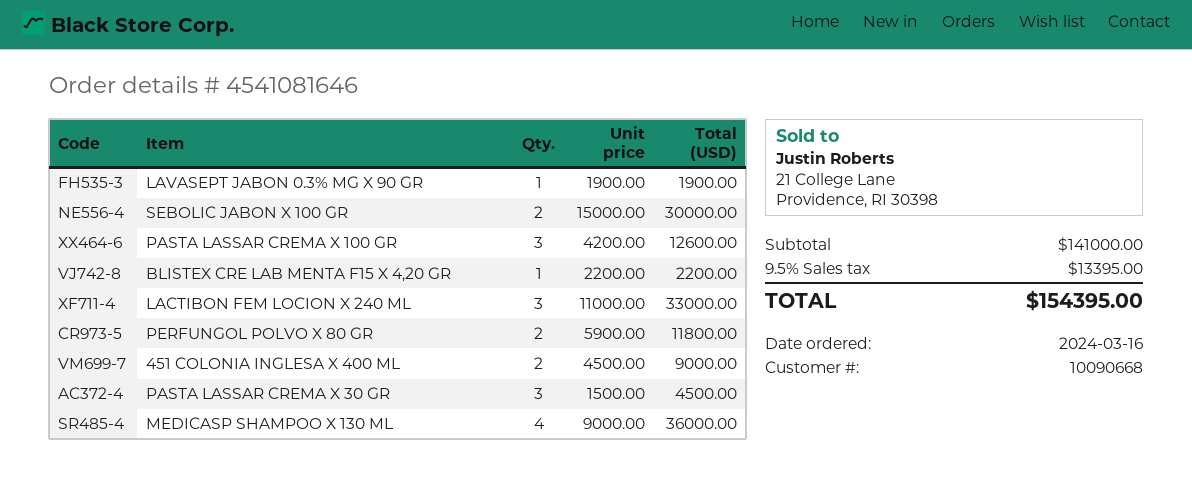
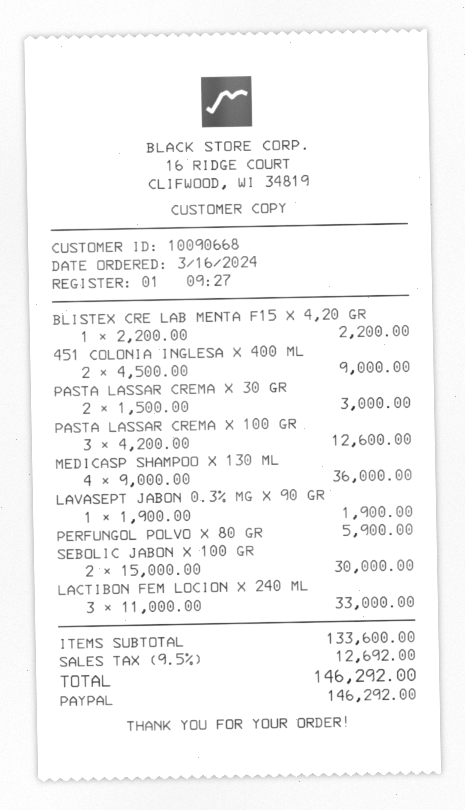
PERFUNGOL POLVO X 80 GR: 2 x 5900.00 = 11800.00 -> 1 x 5900.00 = 5900.00
PASTA LASSAR CREMA X 30 GR: 3 x 1500.00 = 4500.00 -> 2 x 1500.00 = 3000.00
subtotal: 141000.00 -> 133600.00
tax: 9.5% = 13395.00 -> 9.5% = 12692.00
total: 154395.00 -> 146292.00

